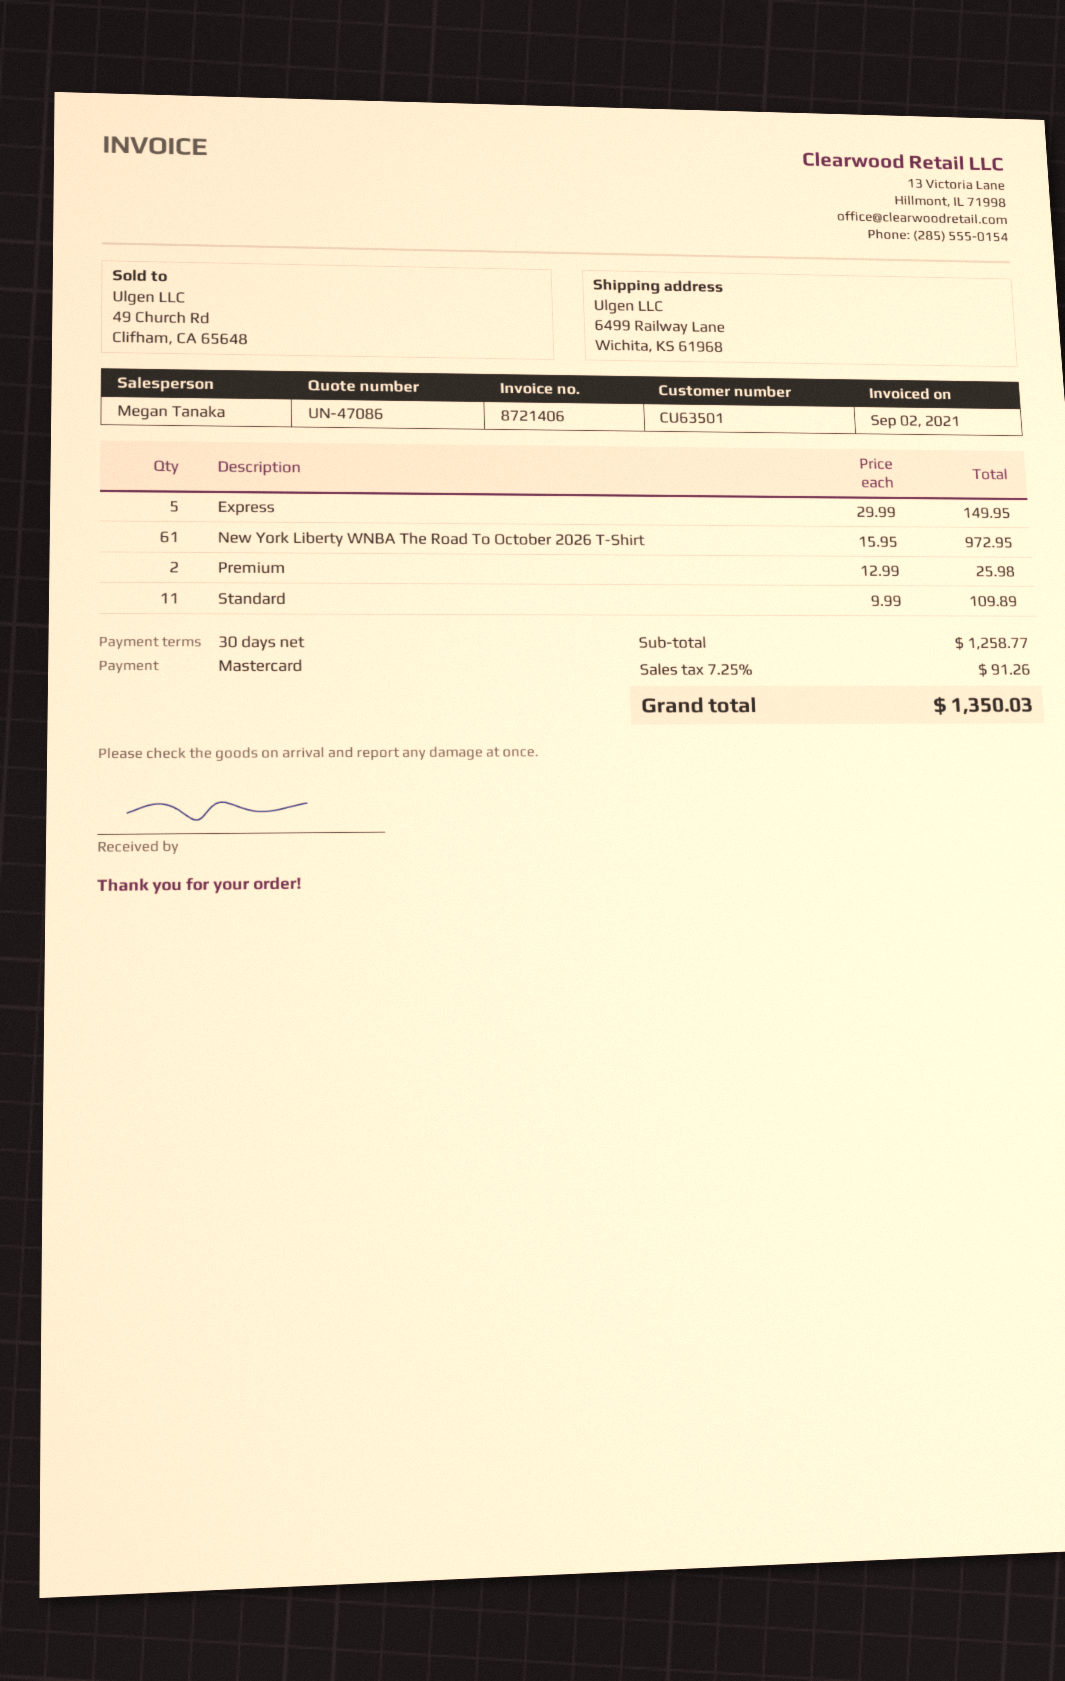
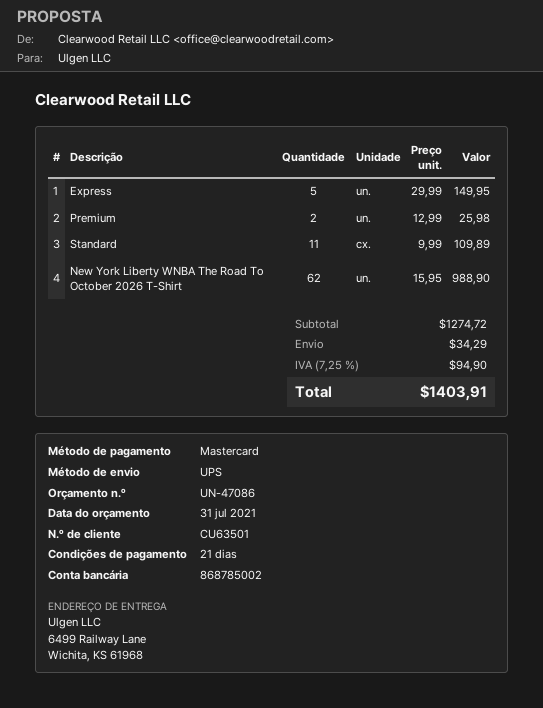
payment terms: 30 days -> 21 days
New York Liberty WNBA The Road To October 2026 T-Shirt: 61 x 15.95 = 972.95 -> 62 x 15.95 = 988.90
subtotal: 1258.77 -> 1274.72
shipping: none -> 34.29
tax: 7.25% = 91.26 -> 7.25% = 94.90
total: 1350.03 -> 1403.91

